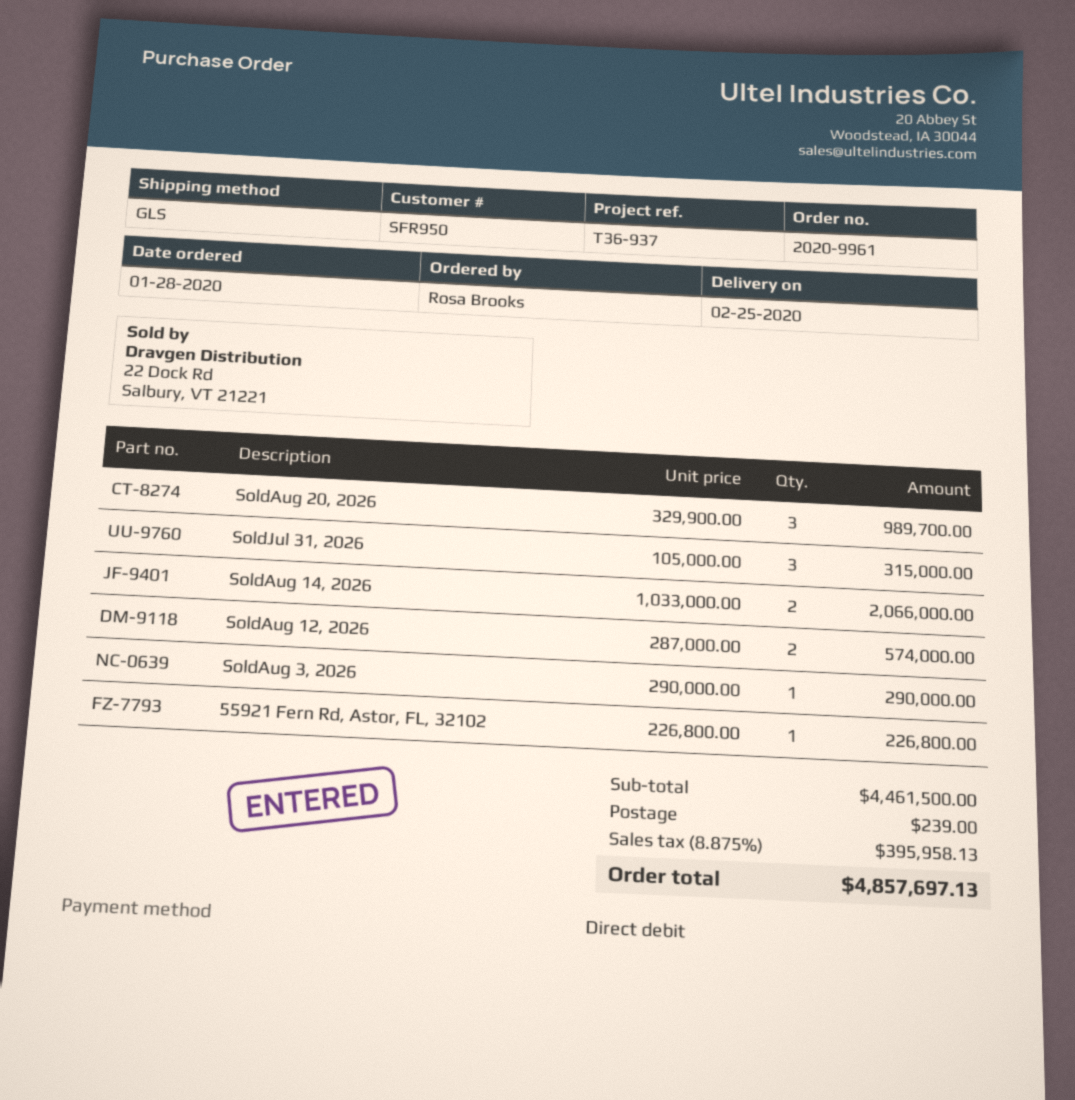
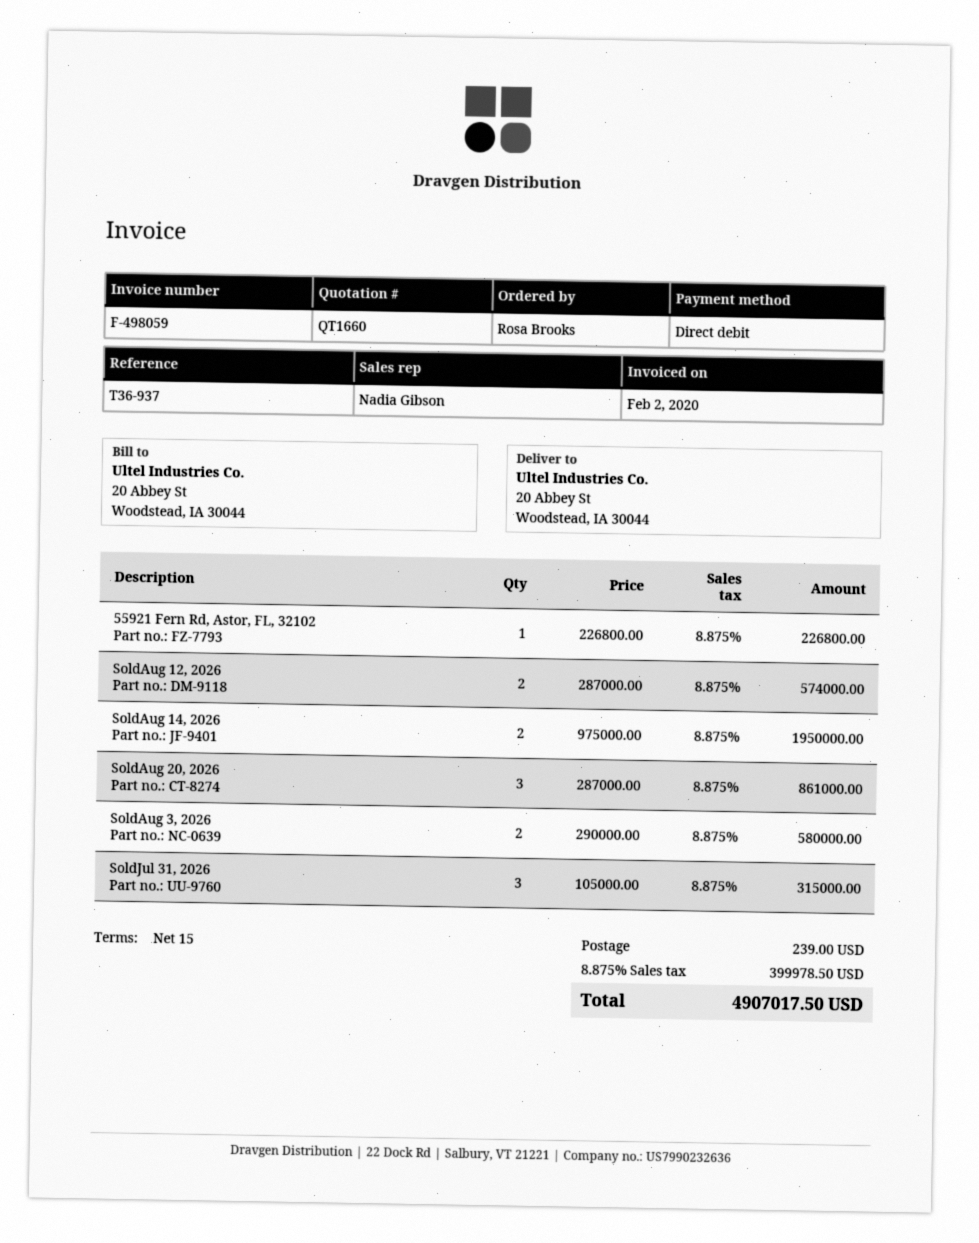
SoldAug 20, 2026: 3 x 329900.00 = 989700.00 -> 3 x 287000.00 = 861000.00
SoldAug 14, 2026: 2 x 1033000.00 = 2066000.00 -> 2 x 975000.00 = 1950000.00
SoldAug 3, 2026: 1 x 290000.00 = 290000.00 -> 2 x 290000.00 = 580000.00
tax: 8.875% = 395958.13 -> 8.875% = 399978.50
total: 4857697.13 -> 4907017.50

